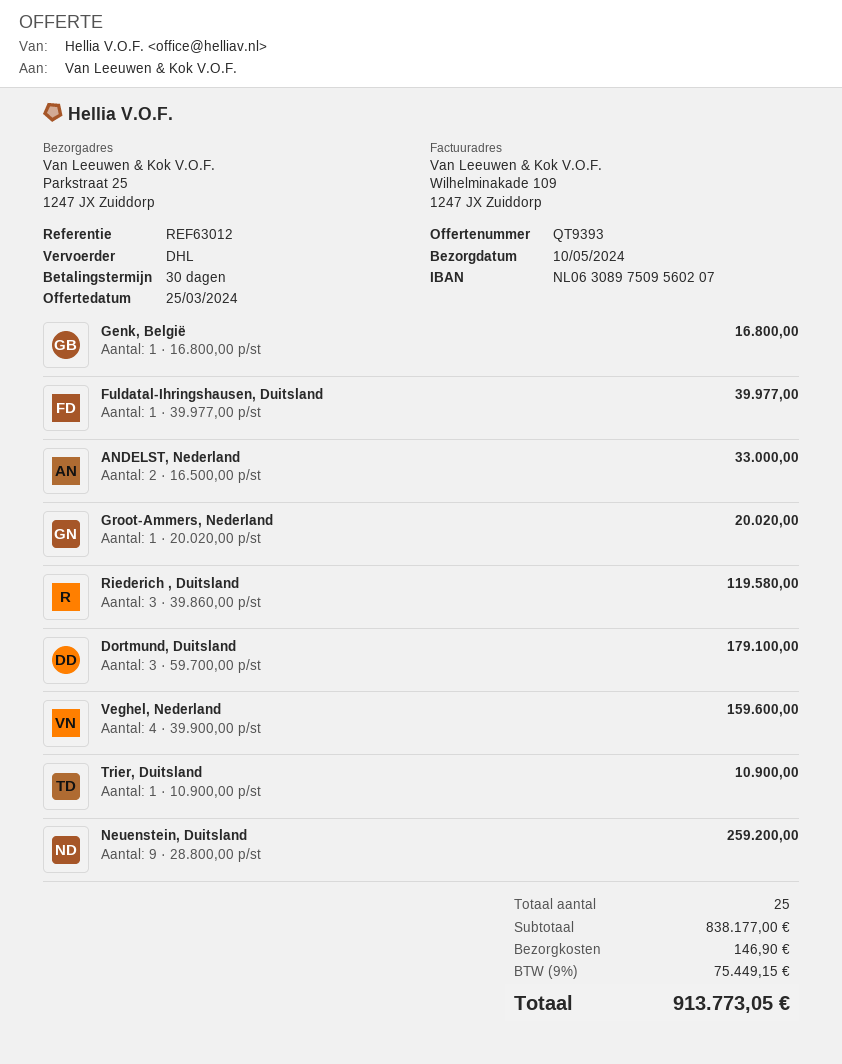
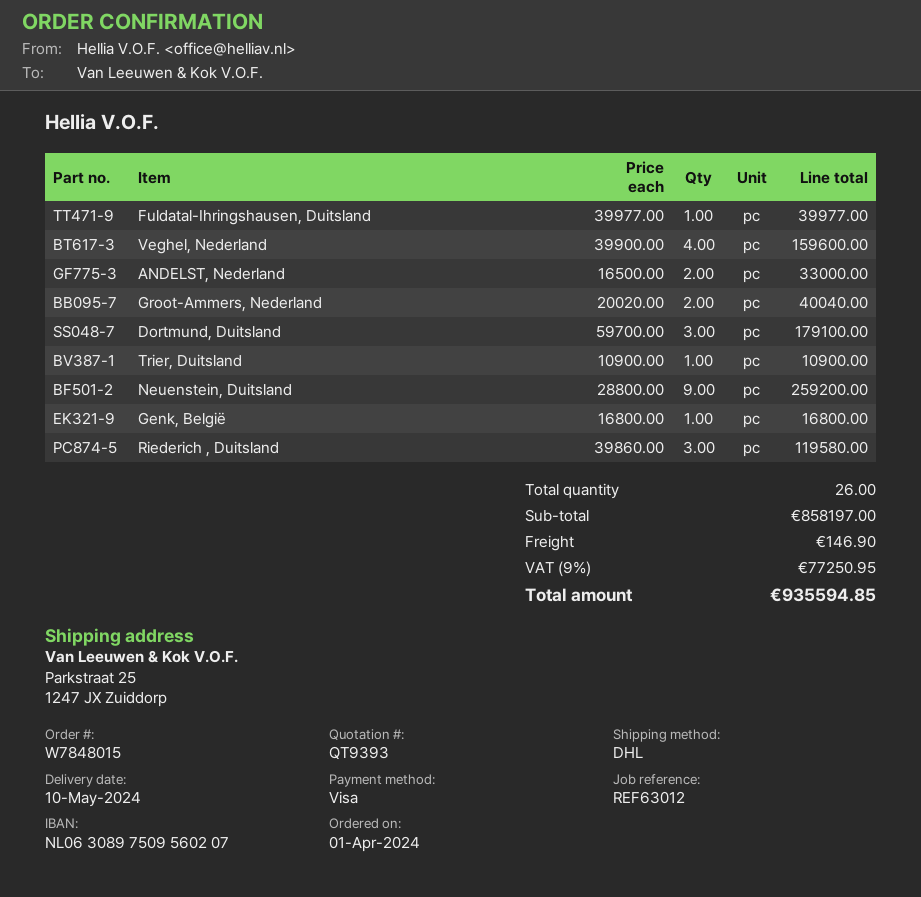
Groot-Ammers, Nederland: 1 x 20020.00 = 20020.00 -> 2 x 20020.00 = 40040.00
total quantity: 25 -> 26
subtotal: 838177.00 -> 858197.00
tax: 9% = 75449.15 -> 9% = 77250.95
total: 913773.05 -> 935594.85

